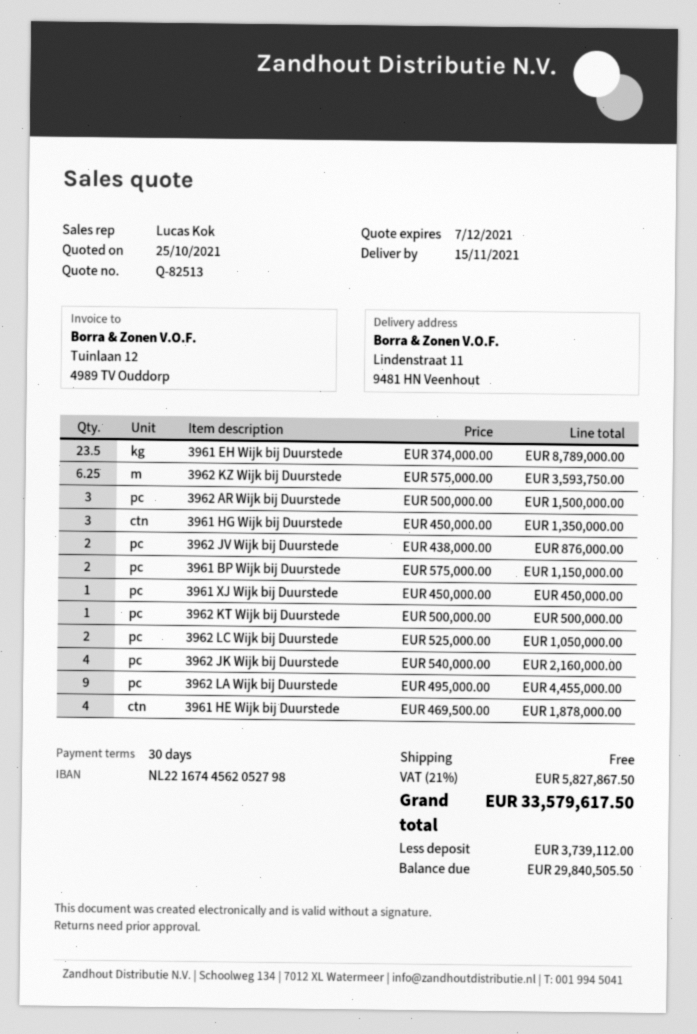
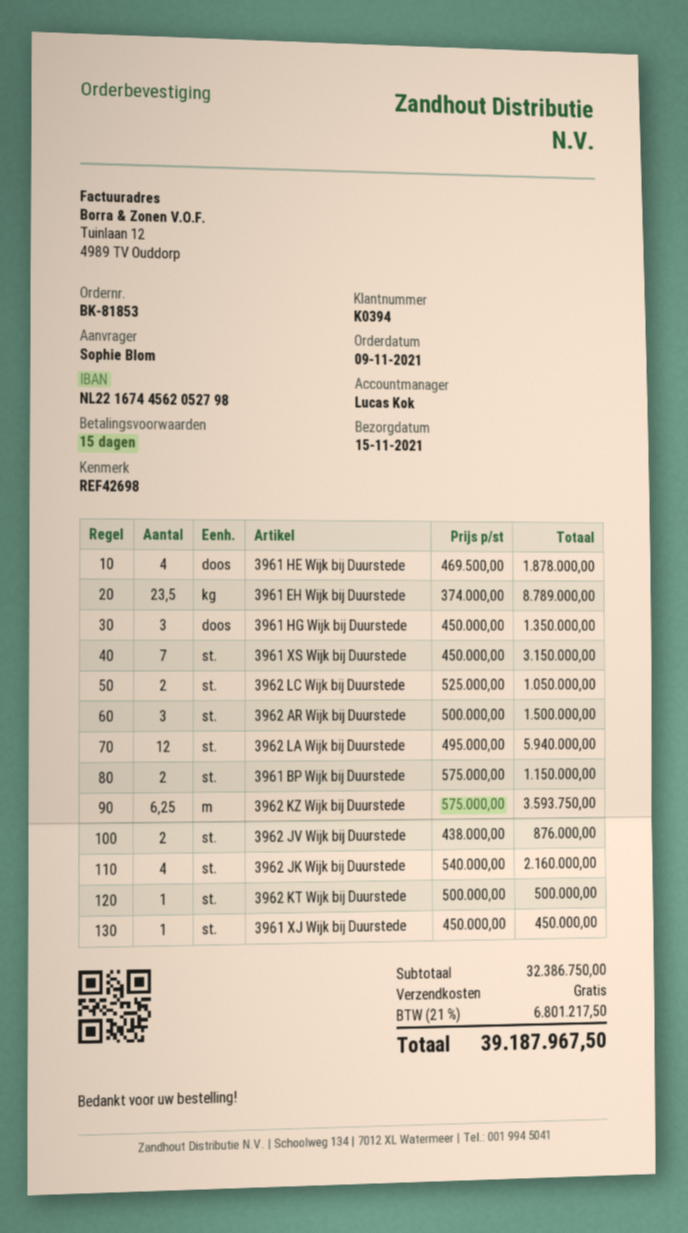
payment terms: 30 days -> 15 days
3962 LA Wijk bij Duurstede: 9 x 495000.00 = 4455000.00 -> 12 x 495000.00 = 5940000.00
3961 XS Wijk bij Duurstede: none -> 7 x 450000.00 = 3150000.00
tax: 21% = 5827867.50 -> 21% = 6801217.50
total: 33579617.50 -> 39187967.50

